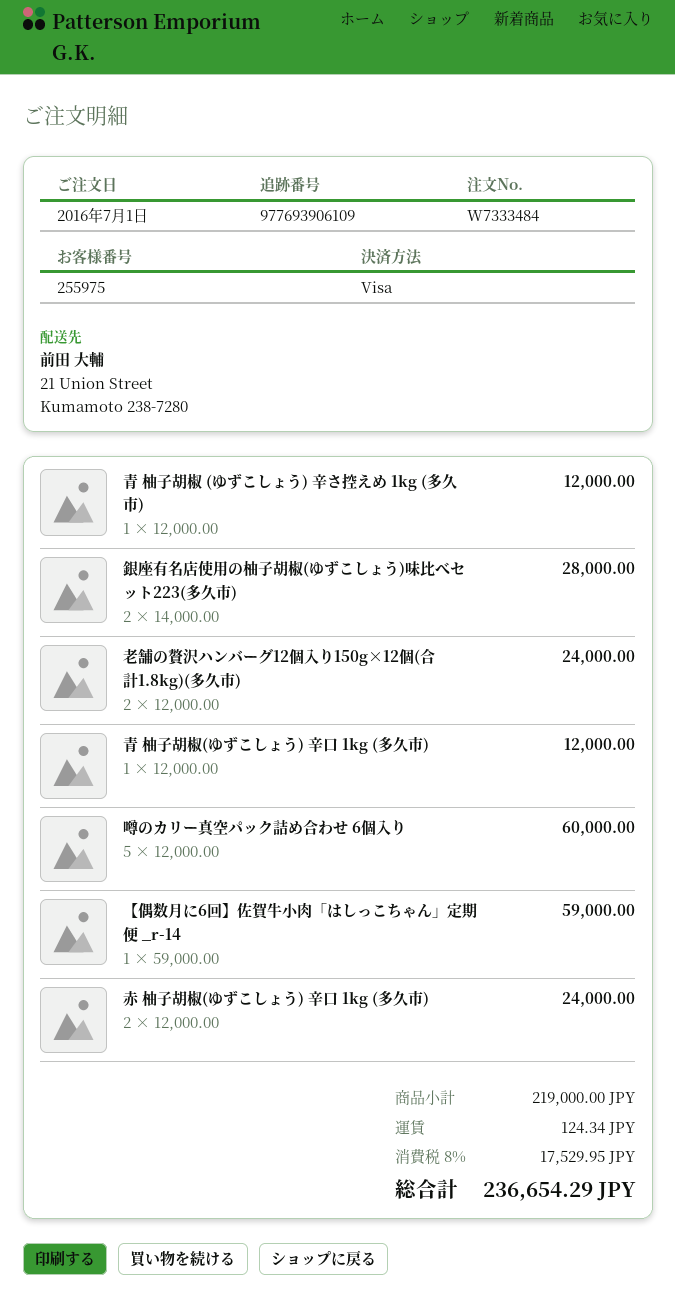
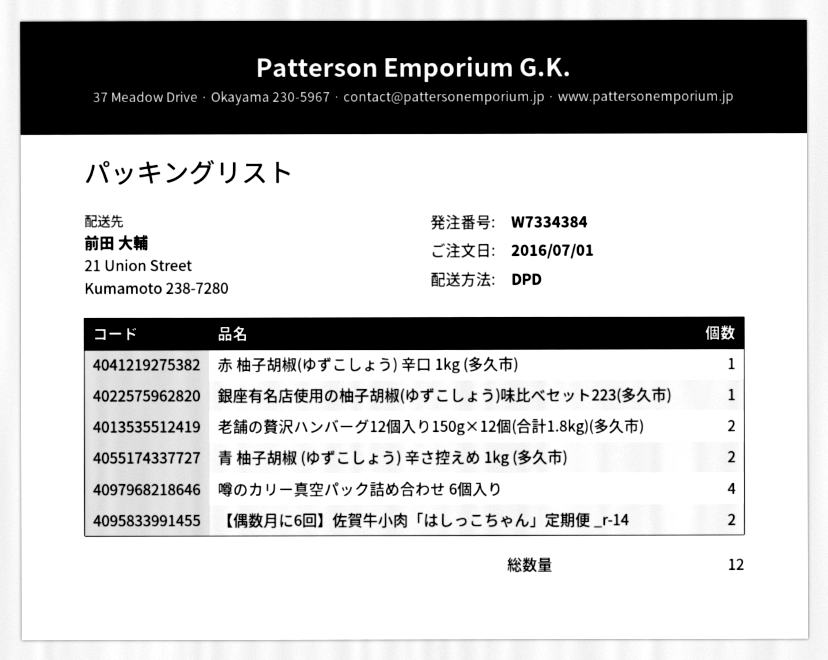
order number: W7333484 -> W7334384
青 柚子胡椒 (ゆずこしょう) 辛さ控えめ 1kg (多久市): 1 -> 2
銀座有名店使用の柚子胡椒(ゆずこしょう)味比べセット223(多久市): 2 -> 1
青 柚子胡椒(ゆずこしょう) 辛口 1kg (多久市): 1 -> none
噂のカリー真空パック詰め合わせ 6個入り: 5 -> 4
【偶数月に6回】佐賀牛小肉「はしっこちゃん」定期便 _r-14: 1 -> 2
赤 柚子胡椒(ゆずこしょう) 辛口 1kg (多久市): 2 -> 1

